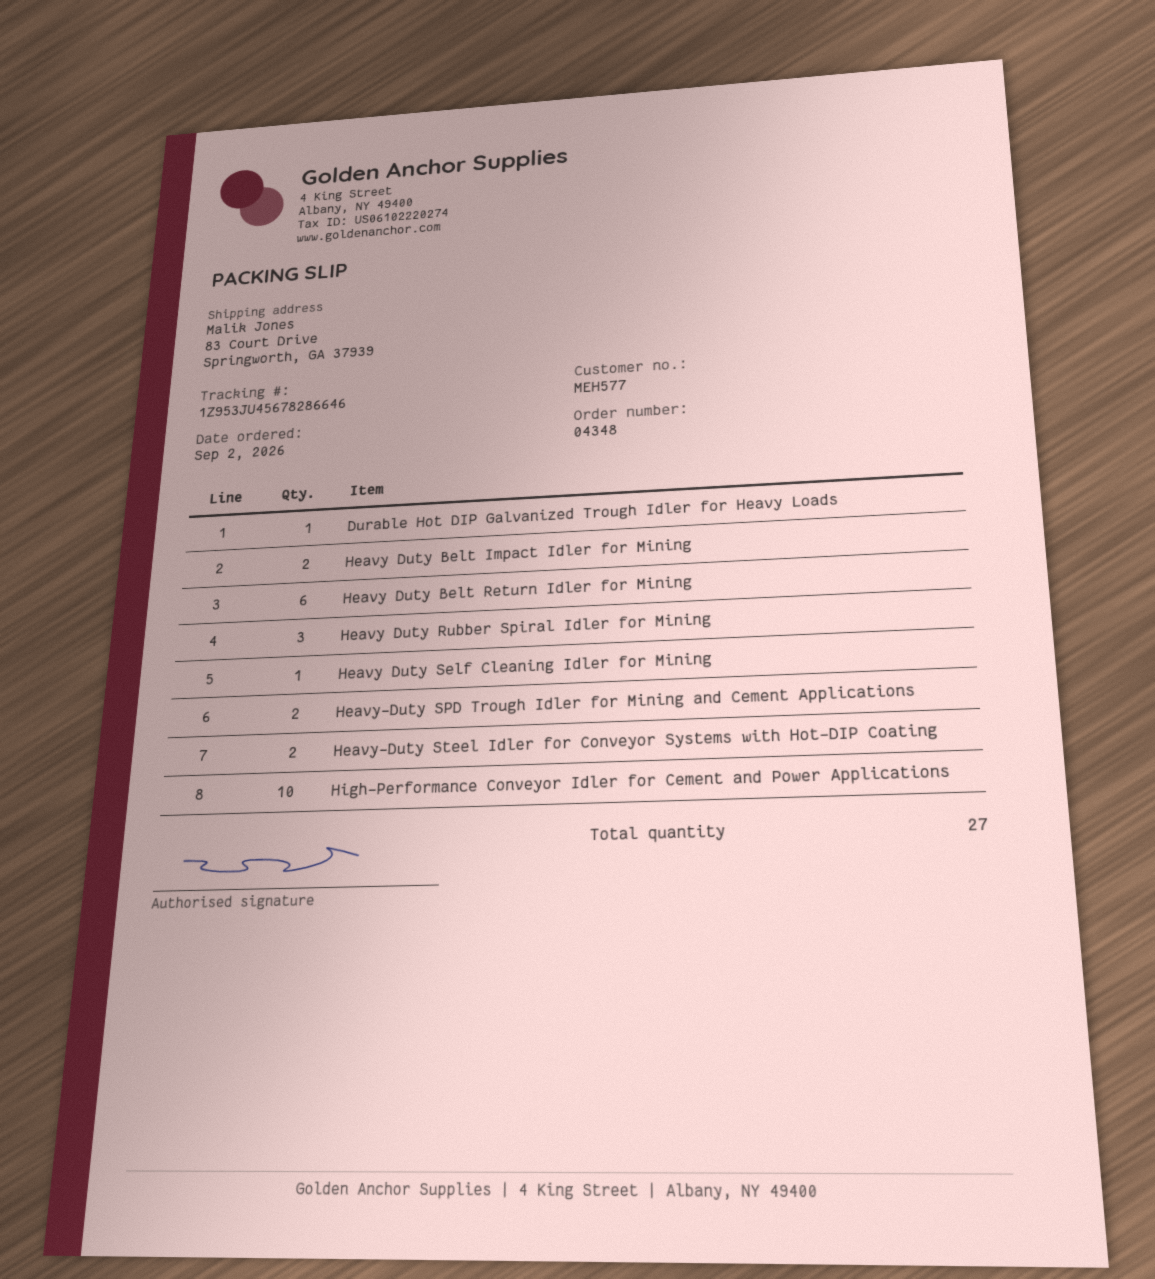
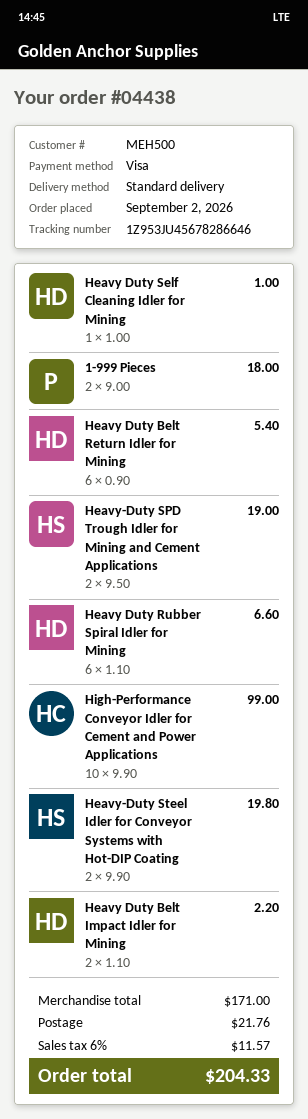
order number: 04348 -> 04438
customer number: MEH577 -> MEH500
Durable Hot DIP Galvanized Trough Idler for Heavy Loads: 1 -> none
Heavy Duty Rubber Spiral Idler for Mining: 3 -> 6
1-999 Pieces: none -> 2

